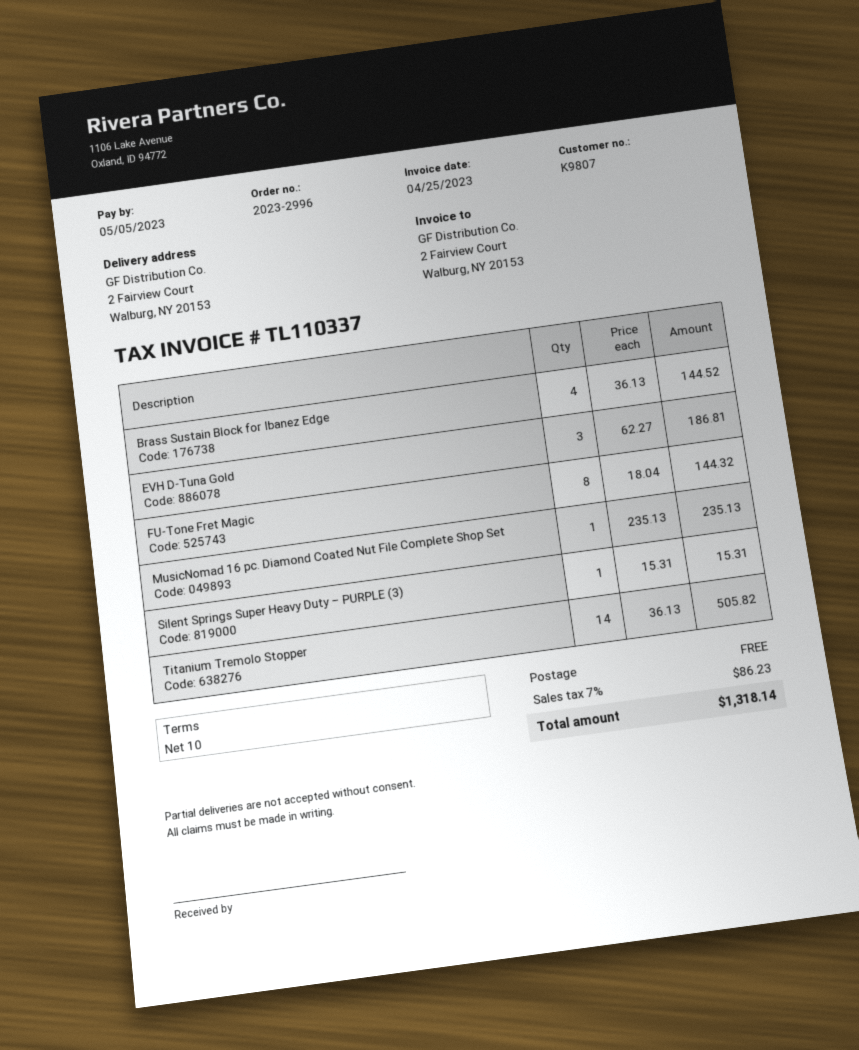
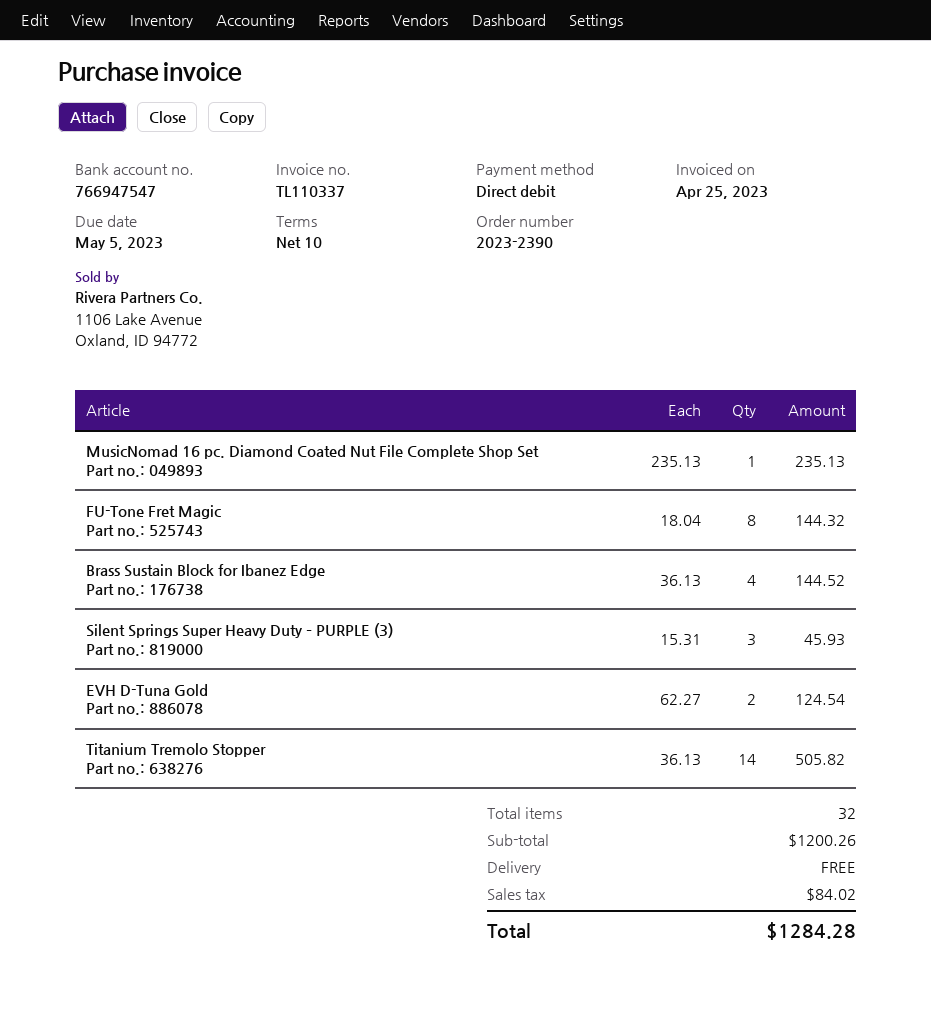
order number: 2023-2996 -> 2023-2390
EVH D-Tuna Gold: 3 x 62.27 = 186.81 -> 2 x 62.27 = 124.54
Silent Springs Super Heavy Duty – PURPLE (3): 1 x 15.31 = 15.31 -> 3 x 15.31 = 45.93
tax: 86.23 -> 84.02
total: 1318.14 -> 1284.28

